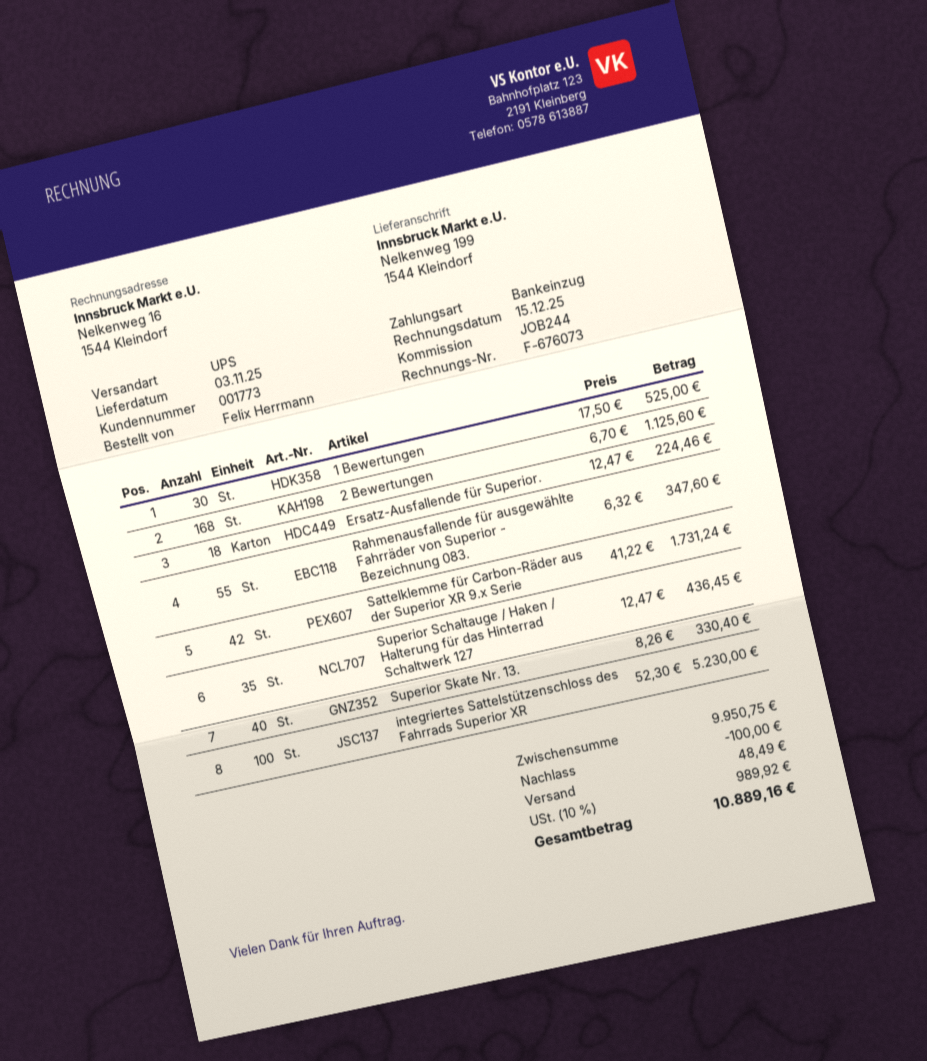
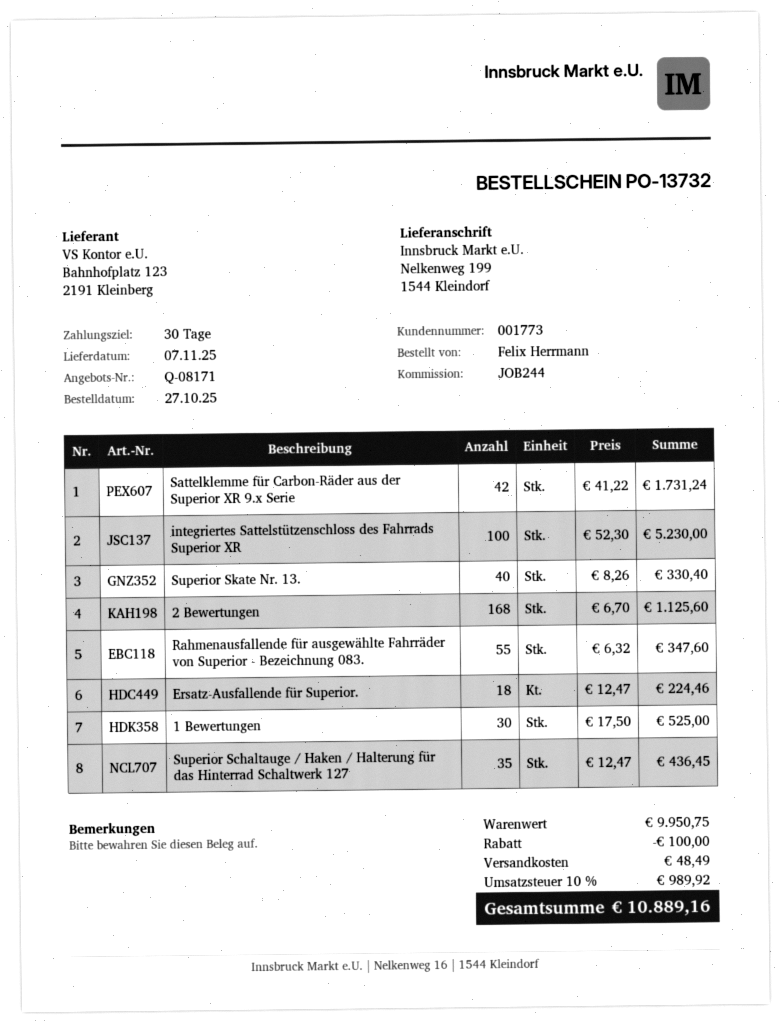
delivery date: 2025-11-03 -> 2025-11-07

